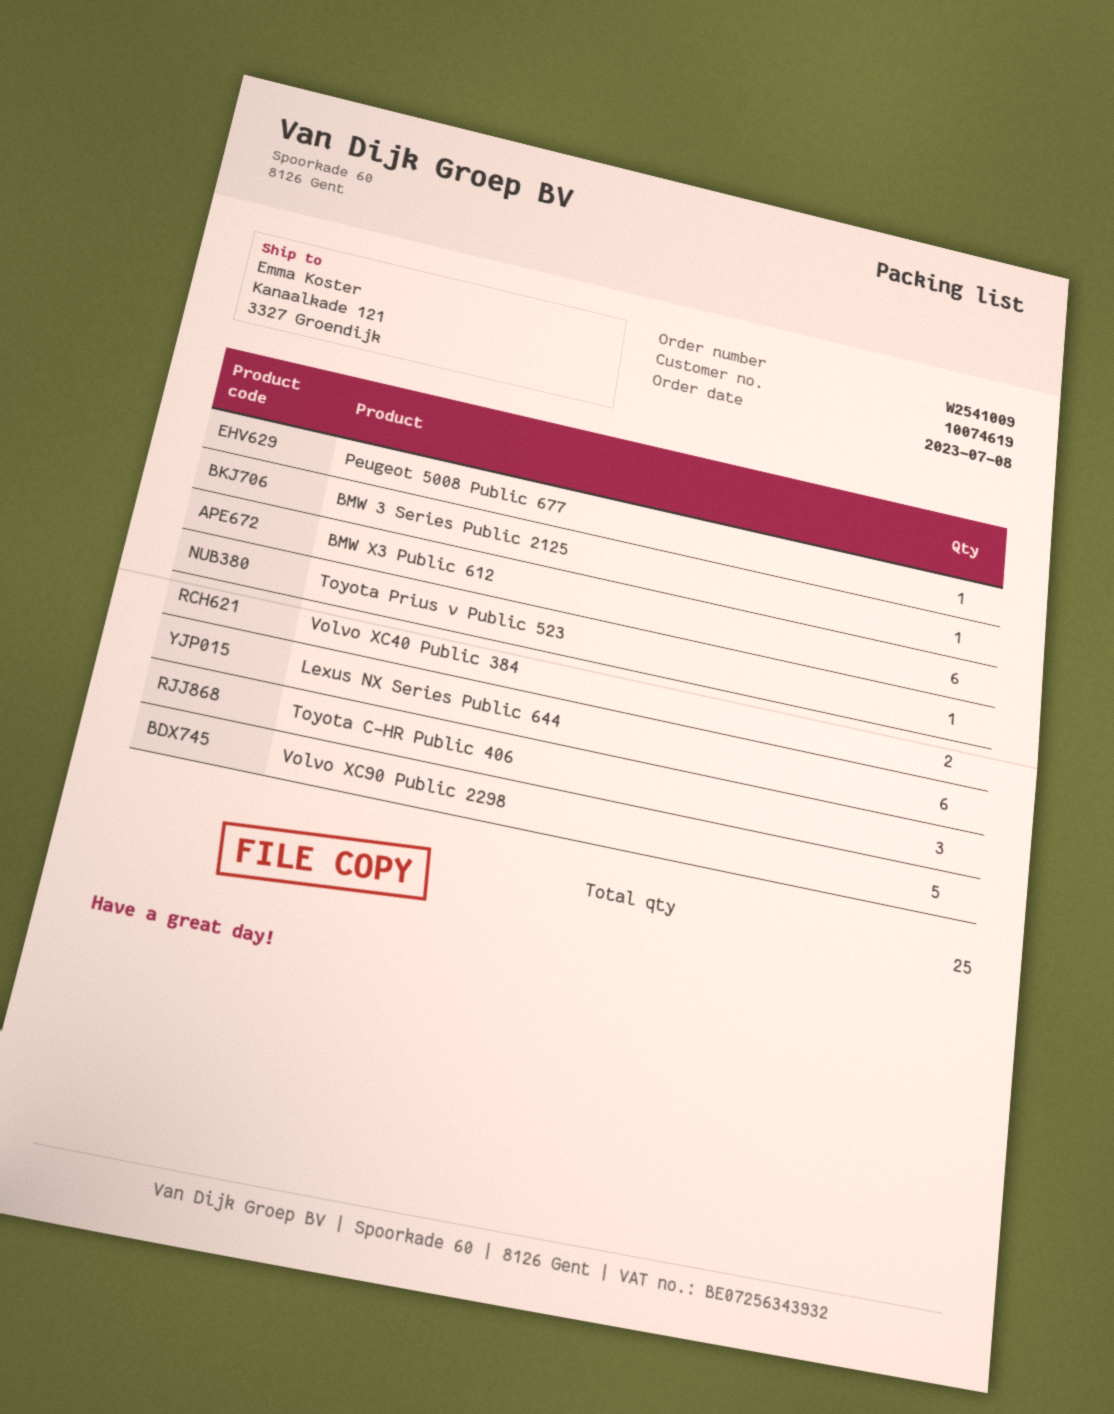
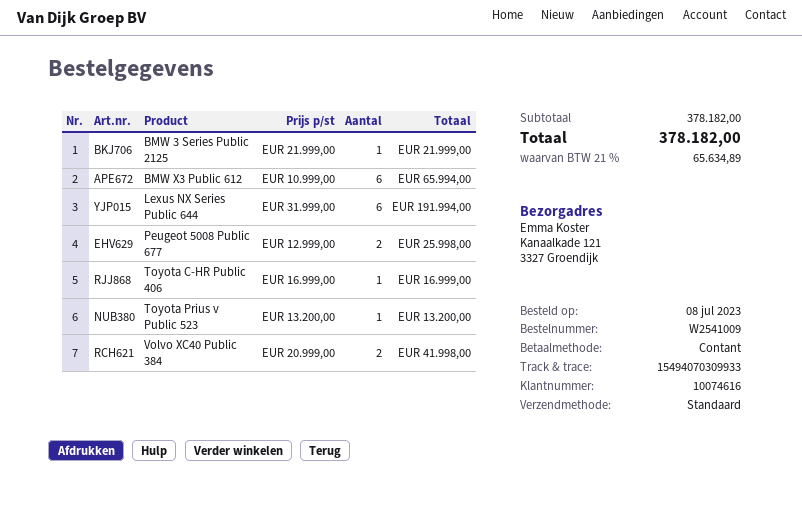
customer number: 10074619 -> 10074616
Peugeot 5008 Public 677: 1 -> 2
Toyota C-HR Public 406: 3 -> 1
Volvo XC90 Public 2298: 5 -> none

